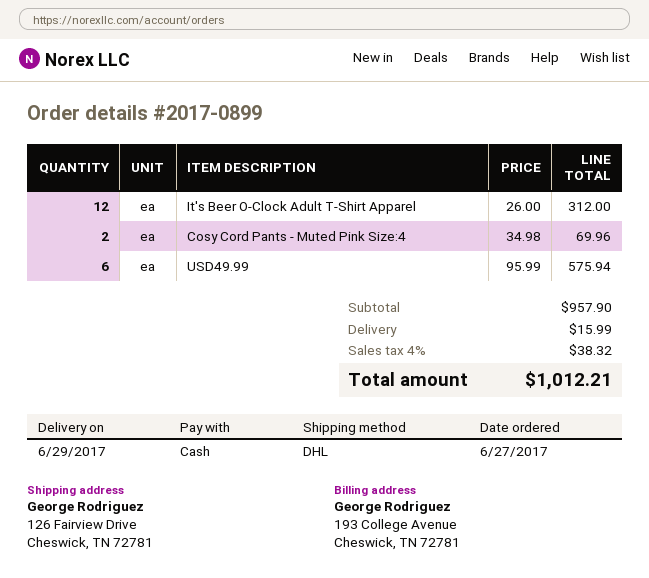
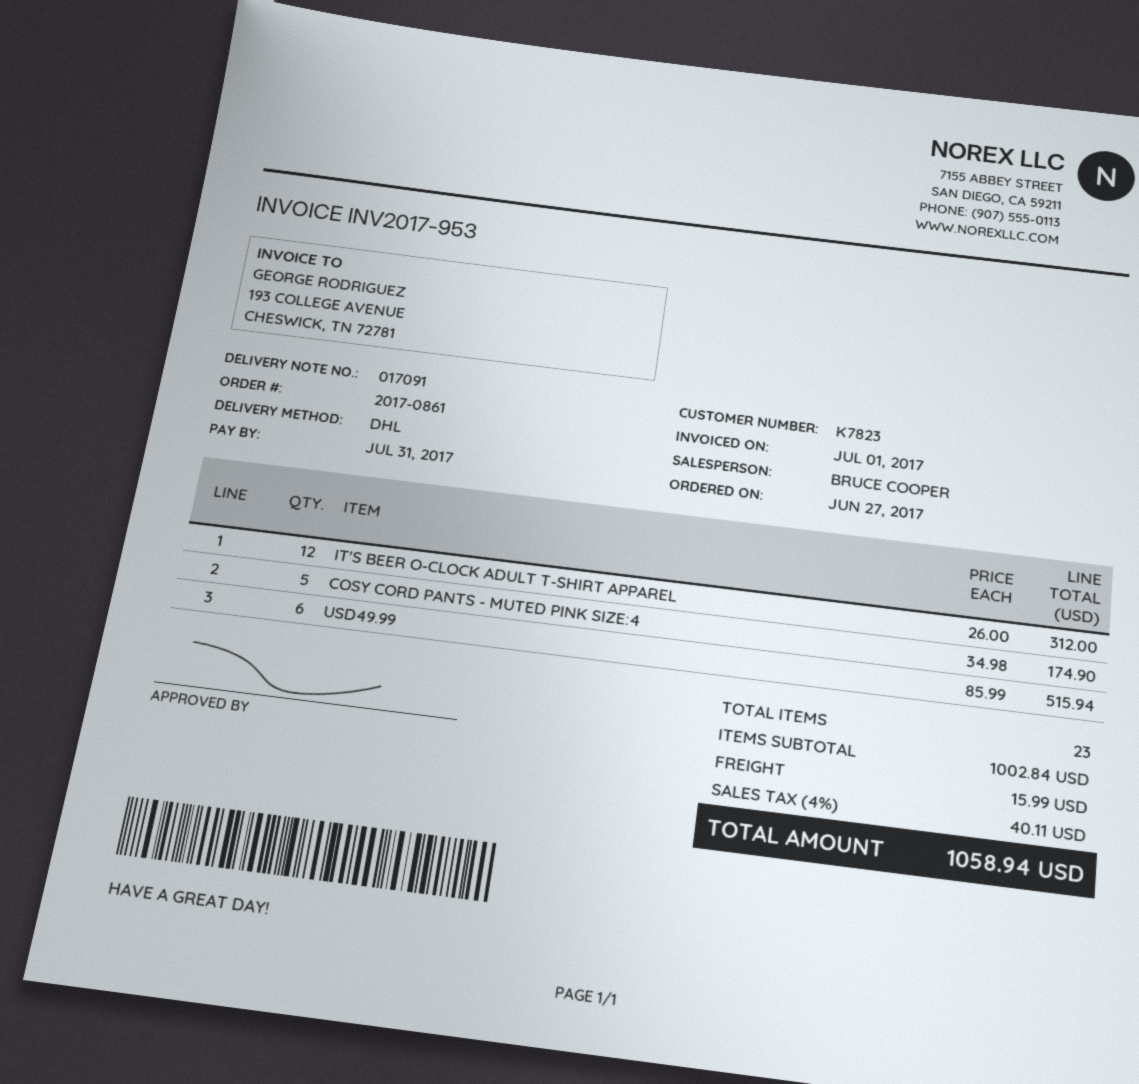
order number: 2017-0899 -> 2017-0861
Cosy Cord Pants - Muted Pink Size:4: 2 x 34.98 = 69.96 -> 5 x 34.98 = 174.90
USD49.99: 6 x 95.99 = 575.94 -> 6 x 85.99 = 515.94
subtotal: 957.90 -> 1002.84
tax: 4% = 38.32 -> 4% = 40.11
total: 1012.21 -> 1058.94

